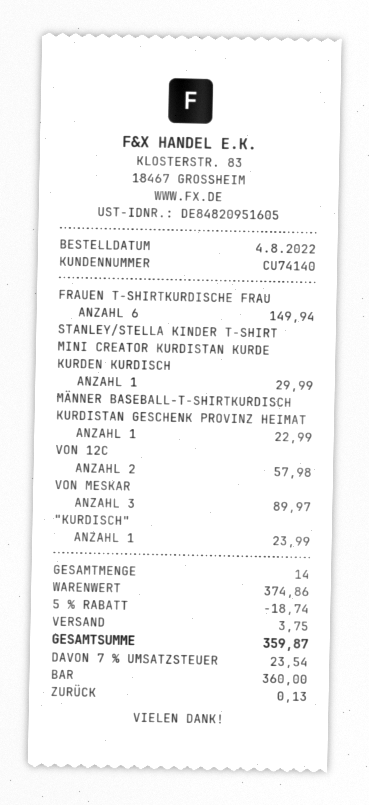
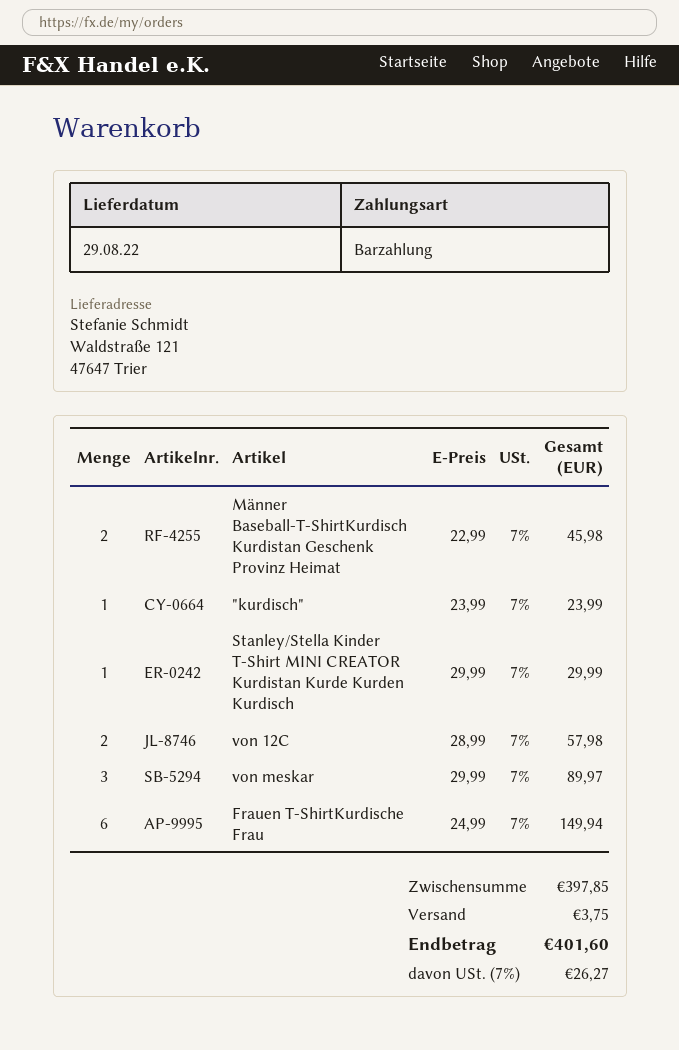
MÄNNER BASEBALL-T-SHIRTKURDISCH KURDISTAN GESCHENK PROVINZ HEIMAT: 1 for 22.99 -> 2 for 45.98
subtotal: 374.86 -> 397.85
discount: 5% = 18.74 -> none
tax: 7% = 23.54 -> 7% = 26.27
total: 359.87 -> 401.60

